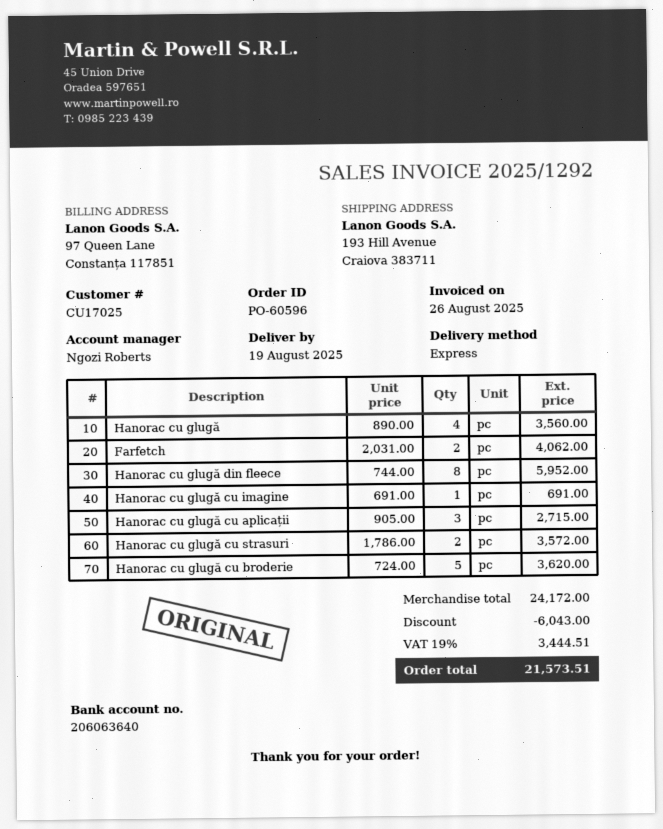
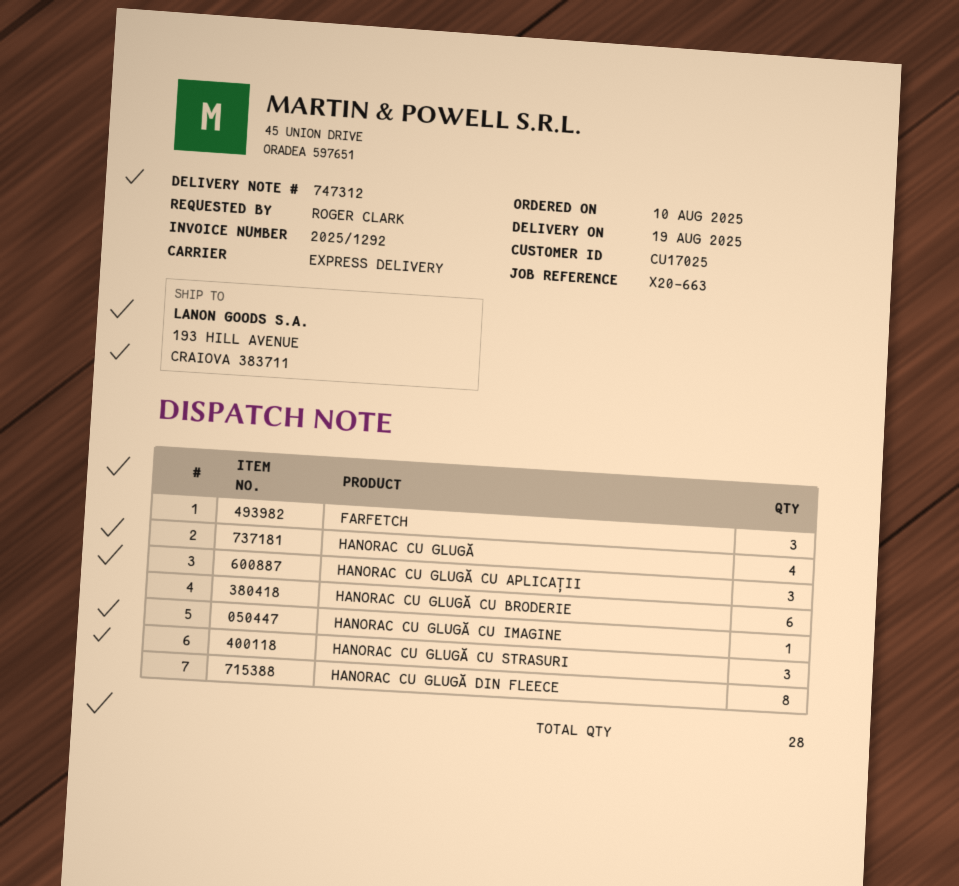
Farfetch: 2 -> 3
Hanorac cu glugă cu strasuri: 2 -> 3
Hanorac cu glugă cu broderie: 5 -> 6

